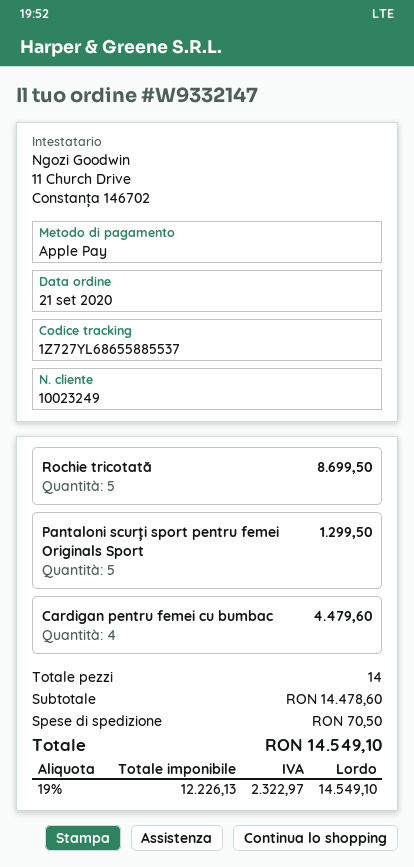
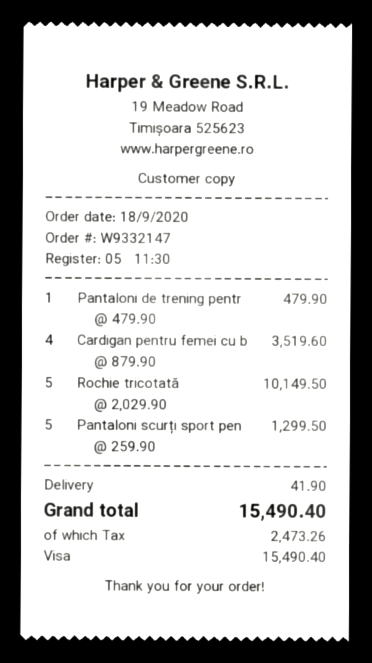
order date: 2020-09-21 -> 2020-09-18
payment method: Apple Pay -> Visa
Rochie tricotată: 5 for 8699.50 -> 5 for 10149.50
Cardigan pentru femei cu bumbac: 4 for 4479.60 -> 4 for 3519.60
Pantaloni de trening pentr: none -> 1 for 479.90
shipping: 70.50 -> 41.90
tax: 2322.97 -> 2473.26
total: 14549.10 -> 15490.40

